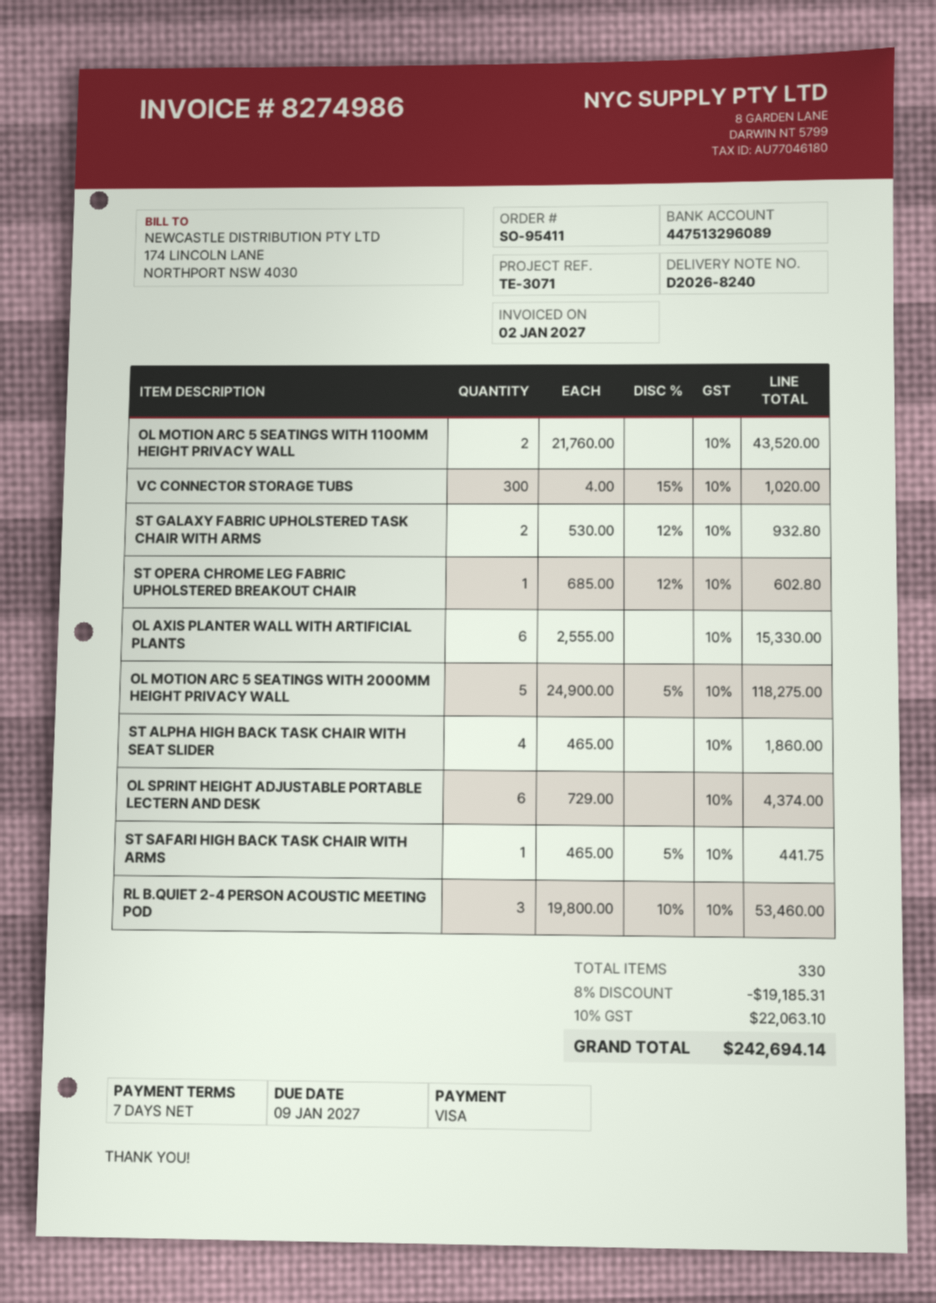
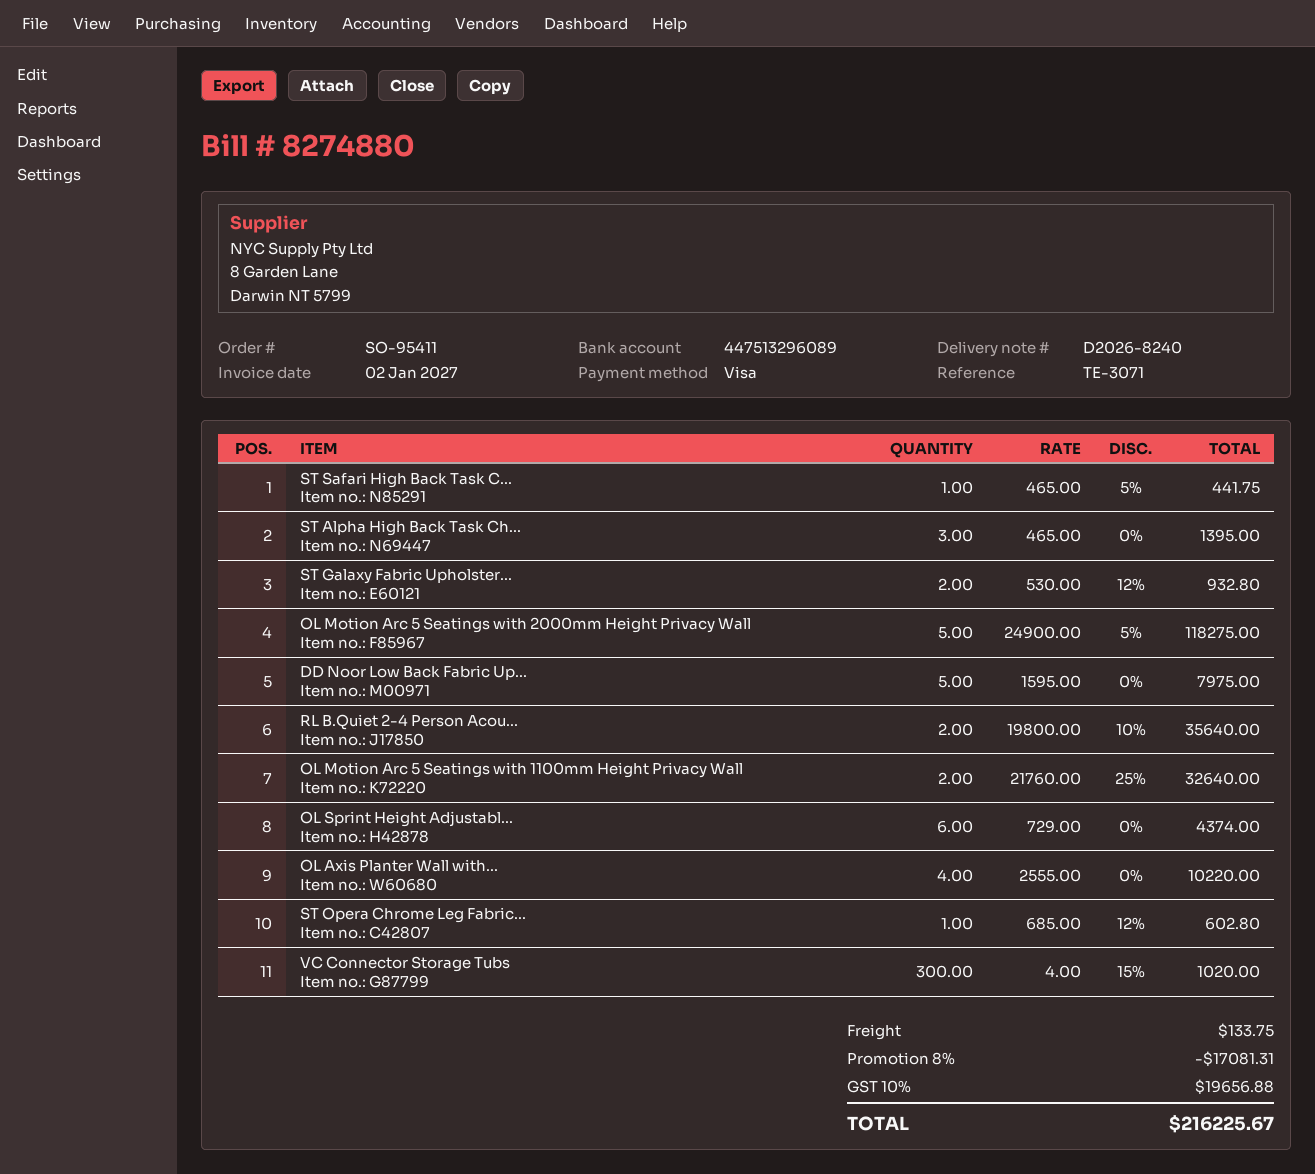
invoice number: 8274986 -> 8274880
OL MOTION ARC 5 SEATINGS WITH 1100MM HEIGHT PRIVACY WALL: 2 x 21760.00 = 43520.00 -> 2 x 21760.00 - 25% = 32640.00
OL AXIS PLANTER WALL WITH ARTIFICIAL PLANTS: 6 x 2555.00 = 15330.00 -> 4 x 2555.00 = 10220.00
ST ALPHA HIGH BACK TASK CHAIR WITH SEAT SLIDER: 4 x 465.00 = 1860.00 -> 3 x 465.00 = 1395.00
RL B.QUIET 2-4 PERSON ACOUSTIC MEETING POD: 3 x 19800.00 - 10% = 53460.00 -> 2 x 19800.00 - 10% = 35640.00
DD Noor Low Back Fabric Up...: none -> 5 x 1595.00 = 7975.00
discount: 8% = 19185.31 -> 8% = 17081.31
shipping: none -> 133.75
tax: 10% = 22063.10 -> 10% = 19656.88
total: 242694.14 -> 216225.67

